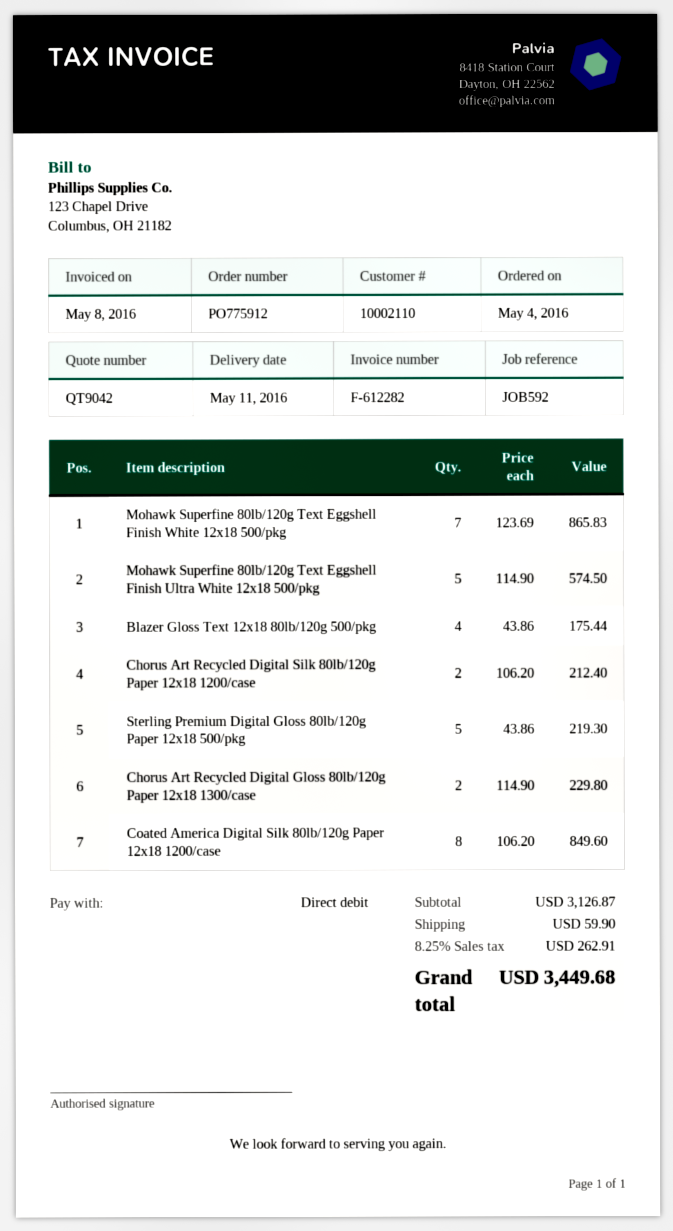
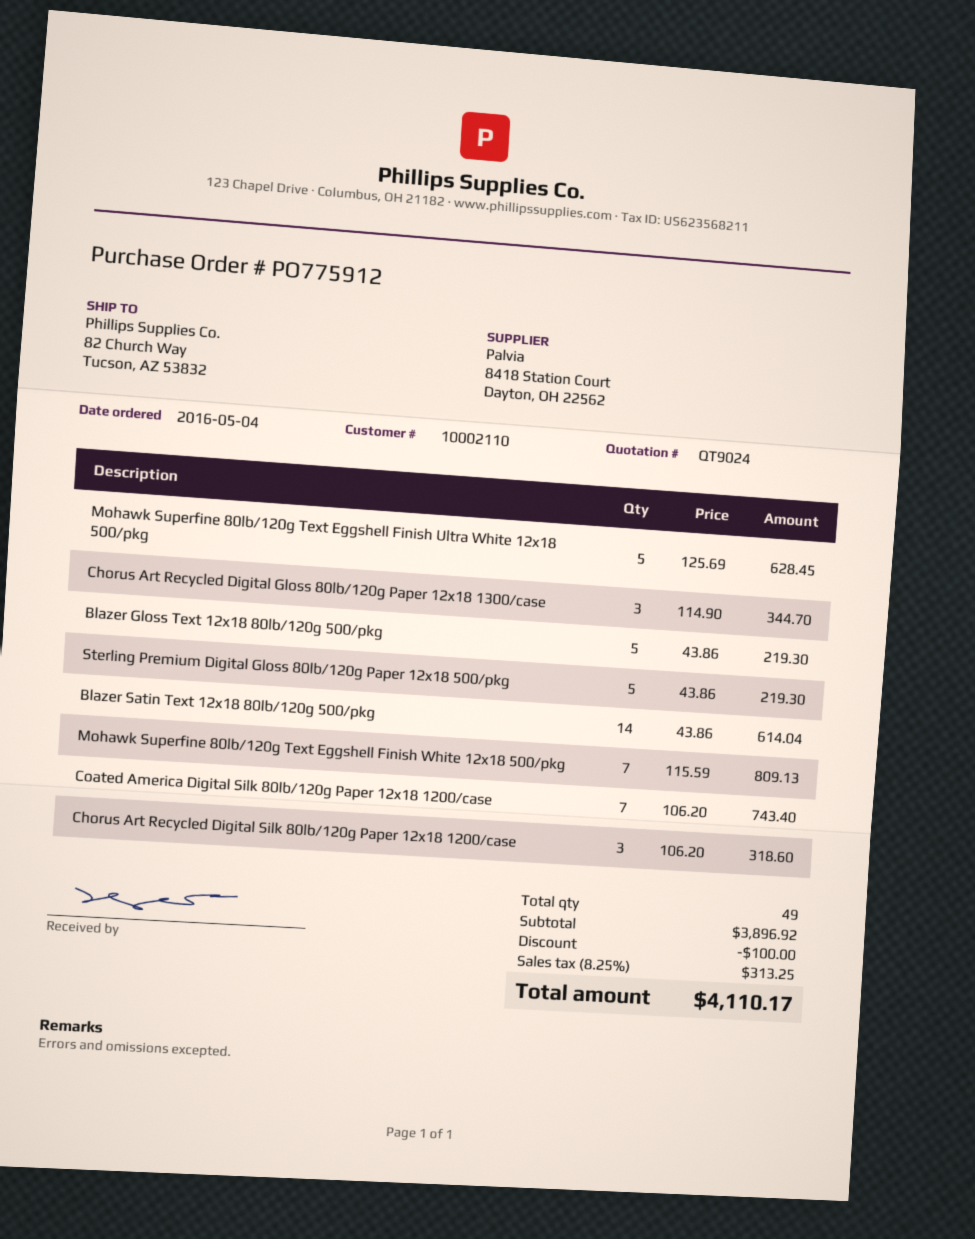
quote number: QT9042 -> QT9024
Mohawk Superfine 80lb/120g Text Eggshell Finish White 12x18 500/pkg: 7 x 123.69 = 865.83 -> 7 x 115.59 = 809.13
Mohawk Superfine 80lb/120g Text Eggshell Finish Ultra White 12x18 500/pkg: 5 x 114.90 = 574.50 -> 5 x 125.69 = 628.45
Blazer Gloss Text 12x18 80lb/120g 500/pkg: 4 x 43.86 = 175.44 -> 5 x 43.86 = 219.30
Chorus Art Recycled Digital Silk 80lb/120g Paper 12x18 1200/case: 2 x 106.20 = 212.40 -> 3 x 106.20 = 318.60
Chorus Art Recycled Digital Gloss 80lb/120g Paper 12x18 1300/case: 2 x 114.90 = 229.80 -> 3 x 114.90 = 344.70
Coated America Digital Silk 80lb/120g Paper 12x18 1200/case: 8 x 106.20 = 849.60 -> 7 x 106.20 = 743.40
Blazer Satin Text 12x18 80lb/120g 500/pkg: none -> 14 x 43.86 = 614.04
subtotal: 3126.87 -> 3896.92
discount: none -> 100.00
shipping: 59.90 -> none
tax: 8.25% = 262.91 -> 8.25% = 313.25
total: 3449.68 -> 4110.17

